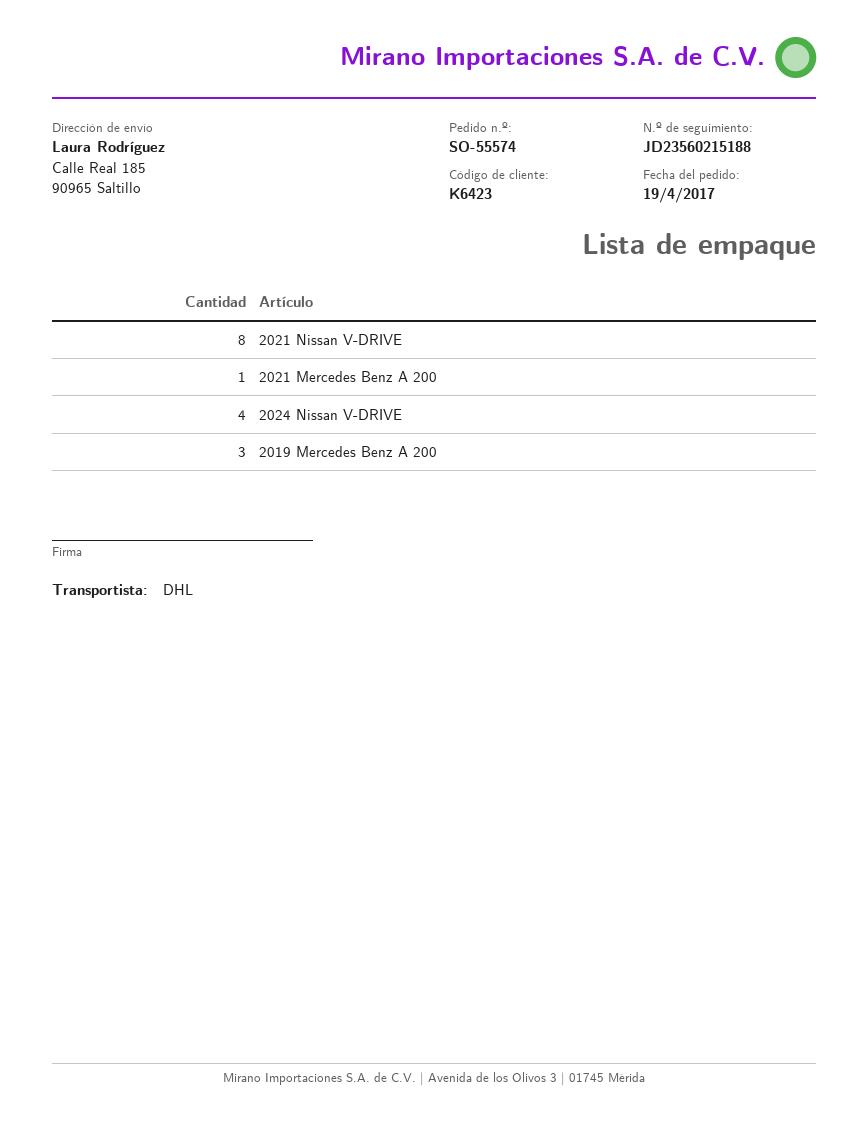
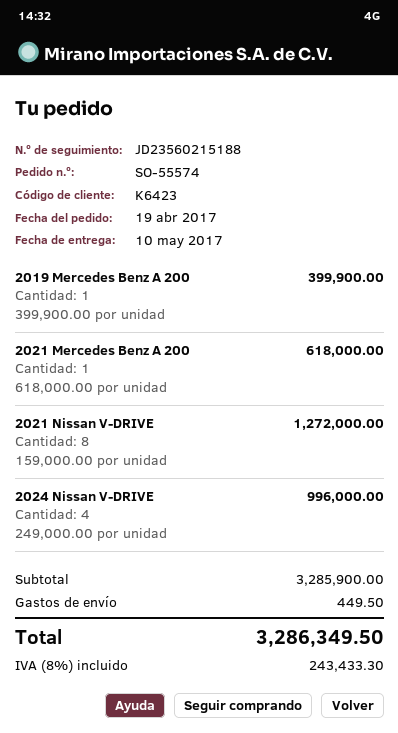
2019 Mercedes Benz A 200: 3 -> 1

